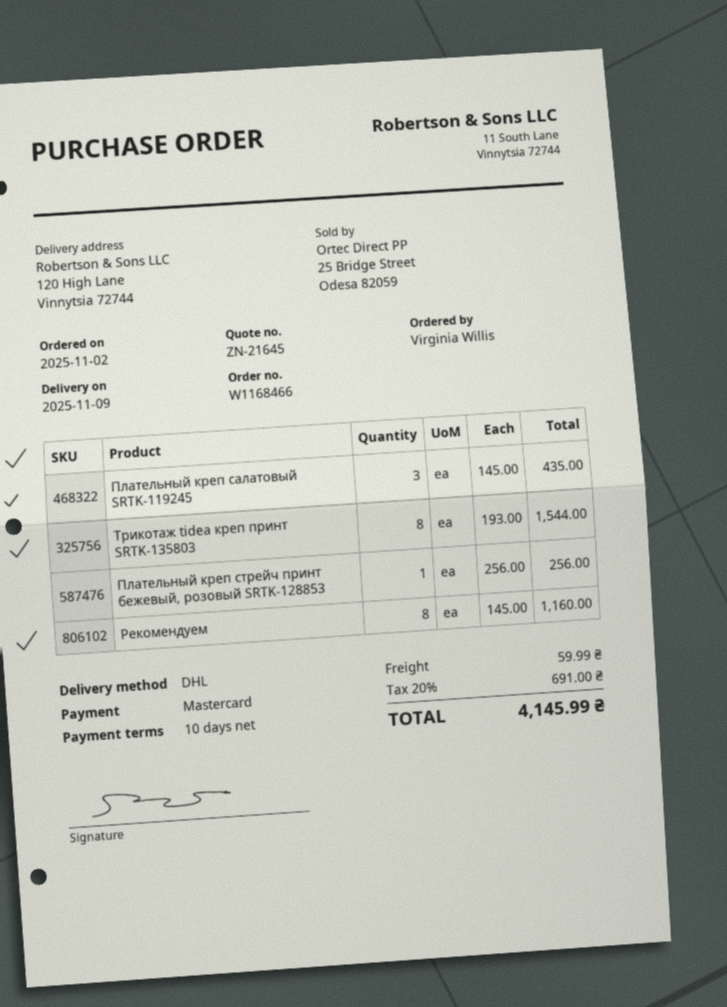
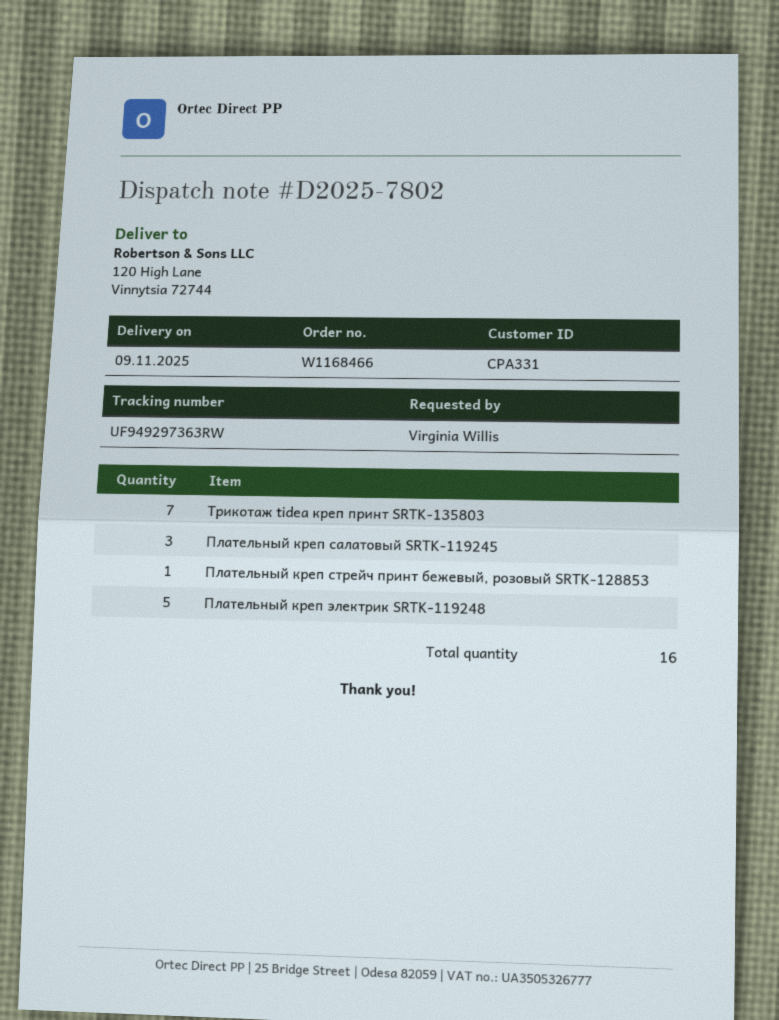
Трикотаж tidea креп принт SRTK-135803: 8 -> 7
Рекомендуем: 8 -> none
Плательный креп электрик SRTK-119248: none -> 5

